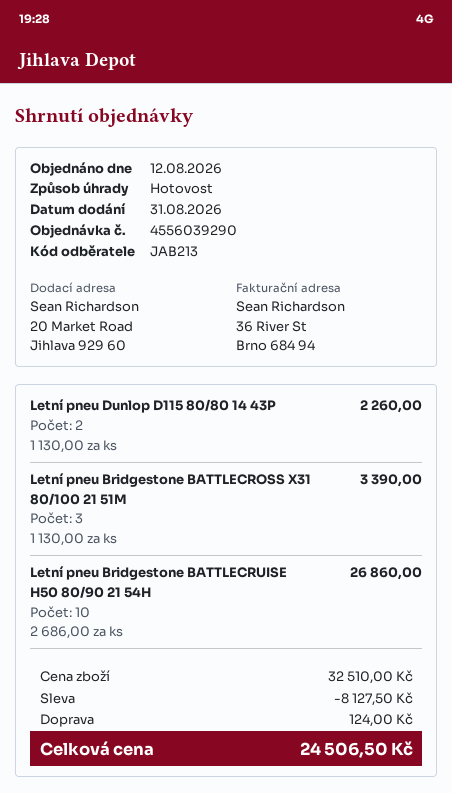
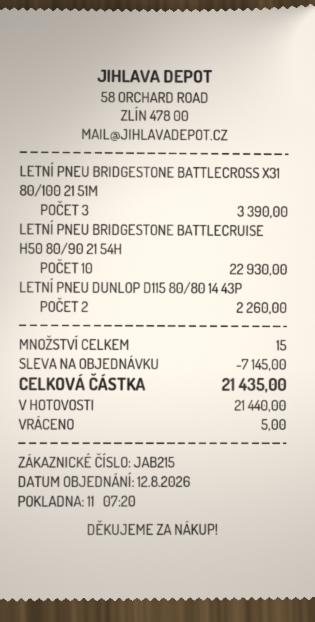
customer number: JAB213 -> JAB215
Letní pneu Bridgestone BATTLECRUISE H50 80/90 21 54H: 10 for 26860.00 -> 10 for 22930.00
discount: 8127.50 -> 7145.00
shipping: 124.00 -> none
total: 24506.50 -> 21435.00

